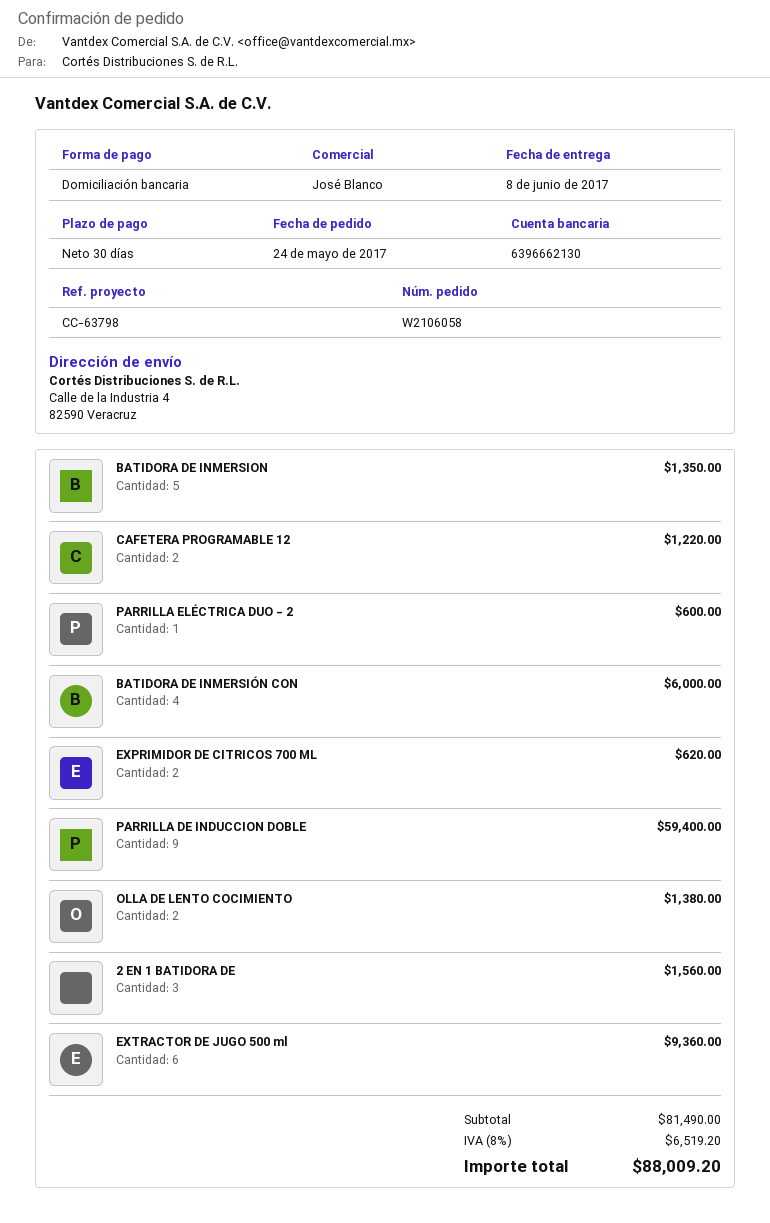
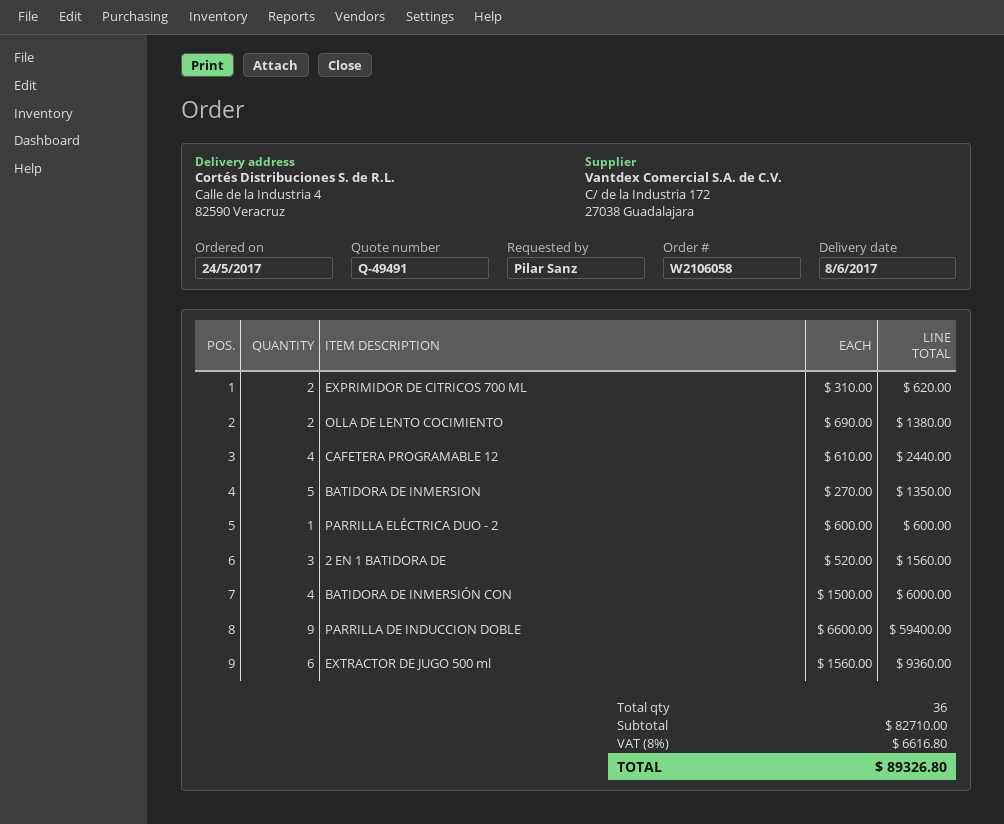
CAFETERA PROGRAMABLE 12: 2 for 1220.00 -> 4 for 2440.00
subtotal: 81490.00 -> 82710.00
tax: 8% = 6519.20 -> 8% = 6616.80
total: 88009.20 -> 89326.80

